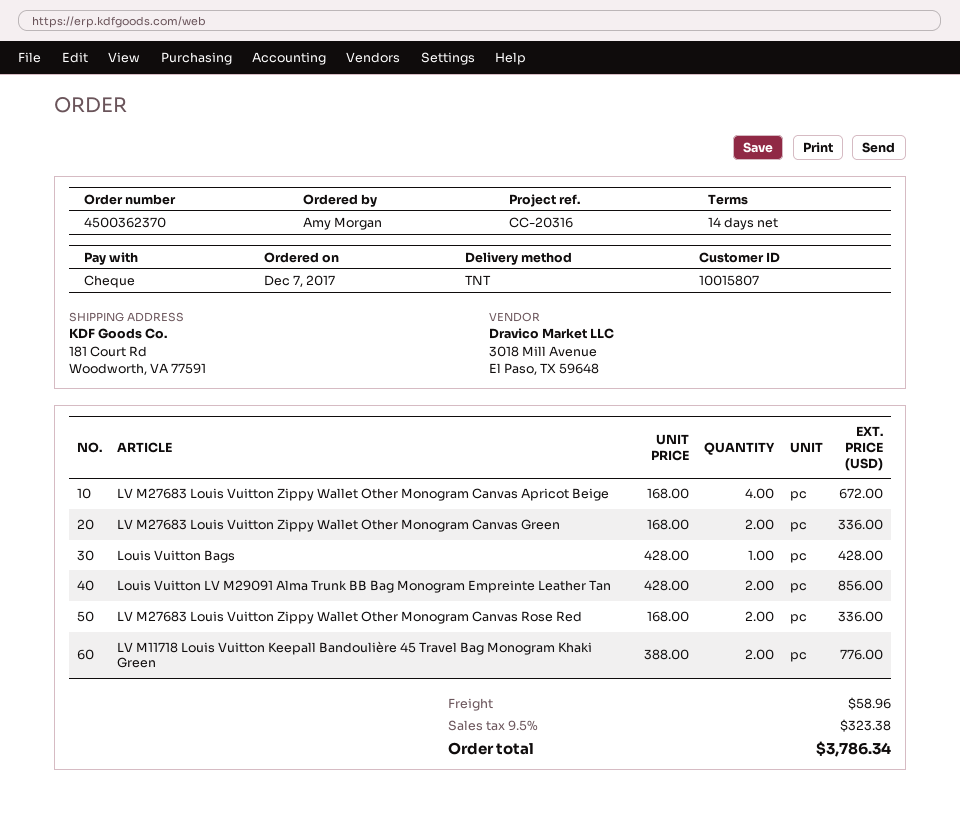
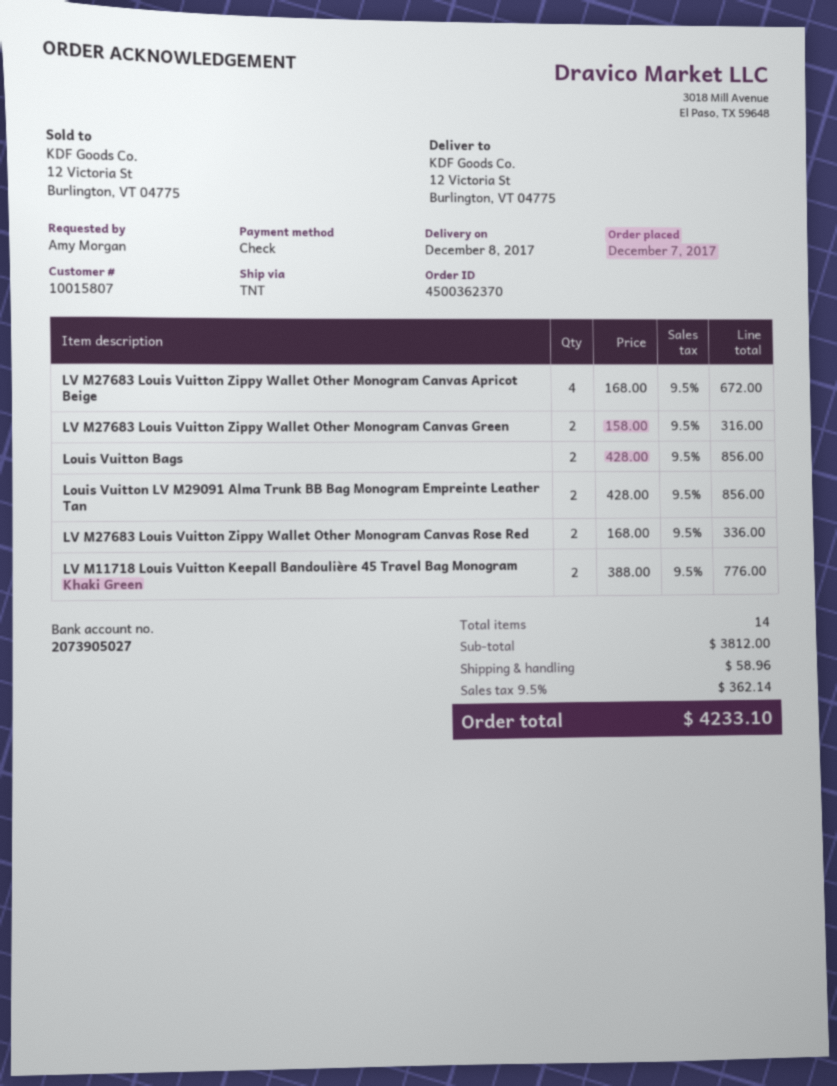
ship to: 181 Court Rd, Woodworth, VA 77591 -> 12 Victoria St, Burlington, VT 04775
LV M27683 Louis Vuitton Zippy Wallet Other Monogram Canvas Green: 2 x 168.00 = 336.00 -> 2 x 158.00 = 316.00
Louis Vuitton Bags: 1 x 428.00 = 428.00 -> 2 x 428.00 = 856.00
tax: 9.5% = 323.38 -> 9.5% = 362.14
total: 3786.34 -> 4233.10

